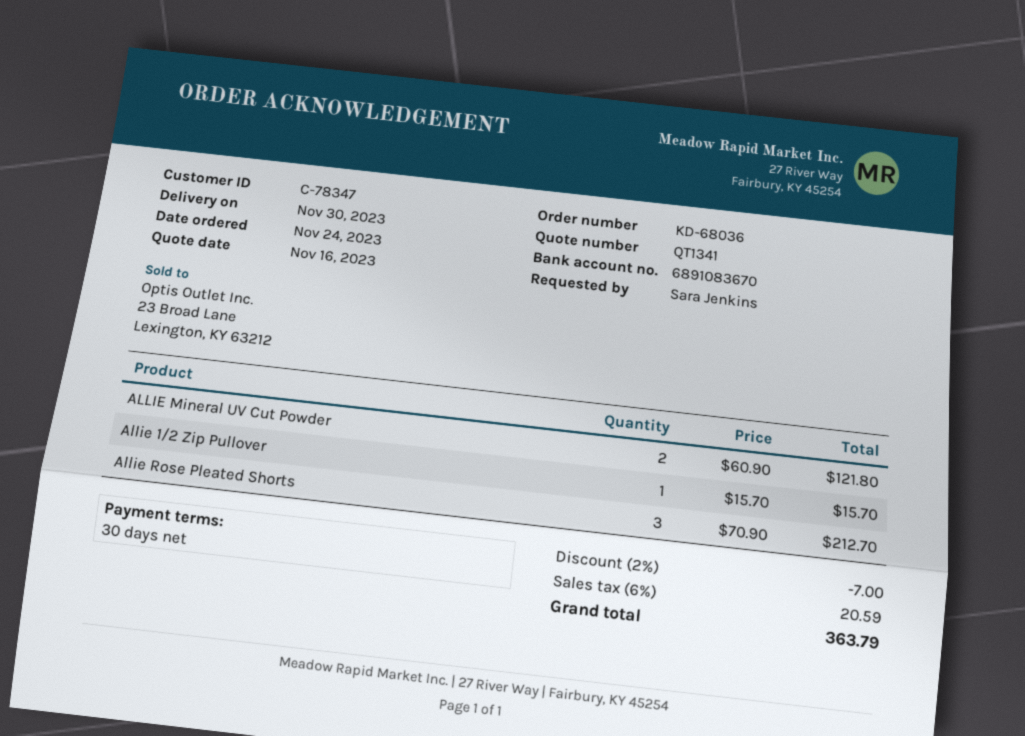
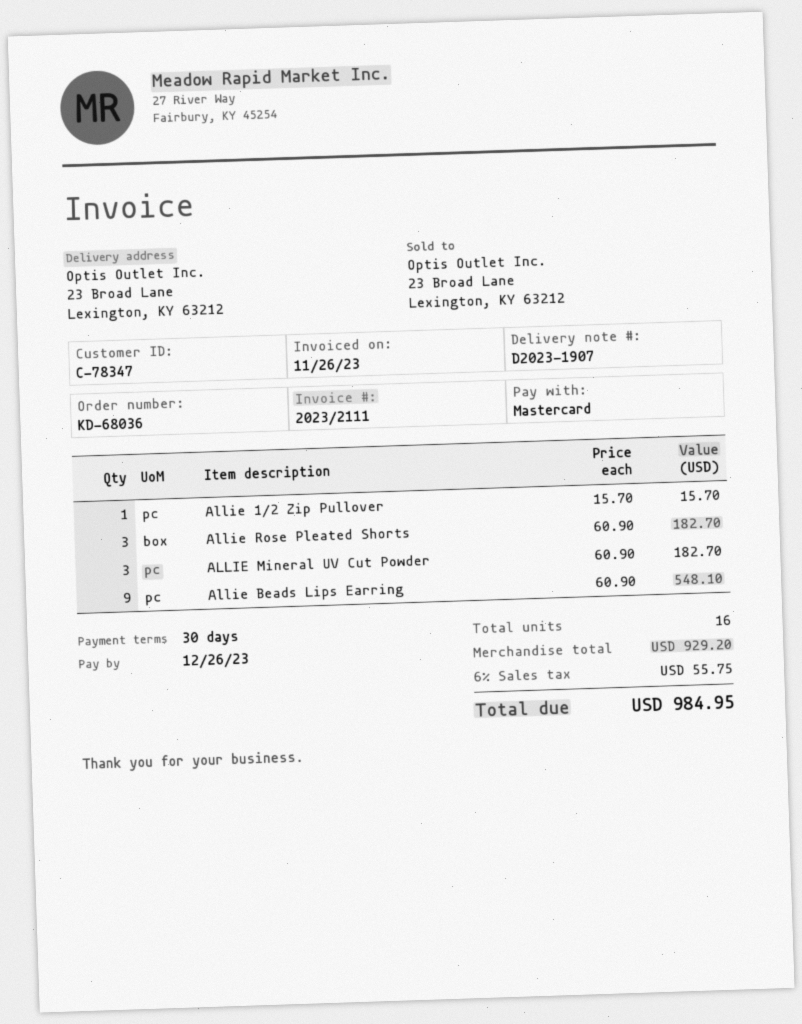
ALLIE Mineral UV Cut Powder: 2 x 60.90 = 121.80 -> 3 x 60.90 = 182.70
Allie Rose Pleated Shorts: 3 x 70.90 = 212.70 -> 3 x 60.90 = 182.70
Allie Beads Lips Earring: none -> 9 x 60.90 = 548.10
discount: 2% = 7.00 -> none
tax: 6% = 20.59 -> 6% = 55.75
total: 363.79 -> 984.95

